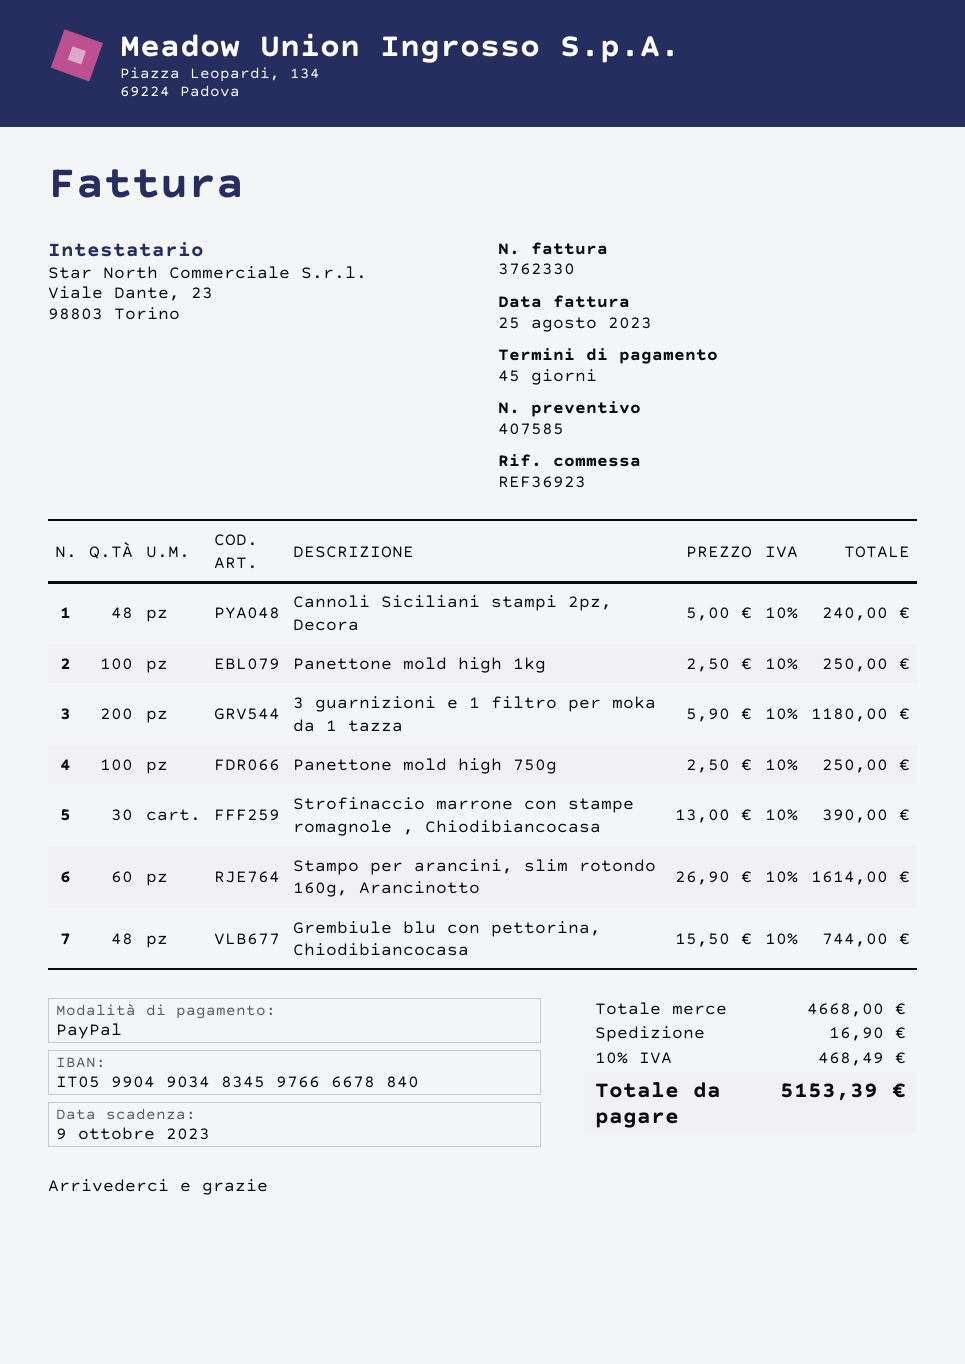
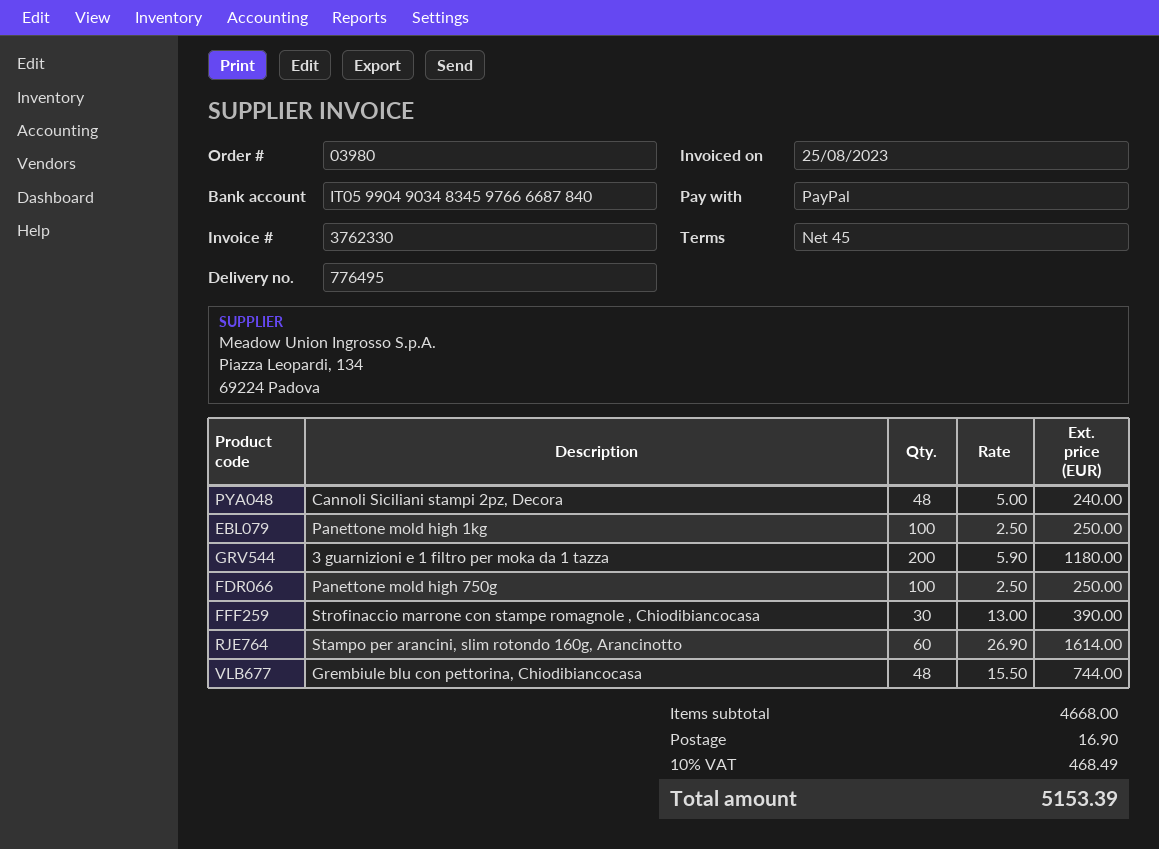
bank account: IT0599049034834597666678840 -> IT0599049034834597666687840

